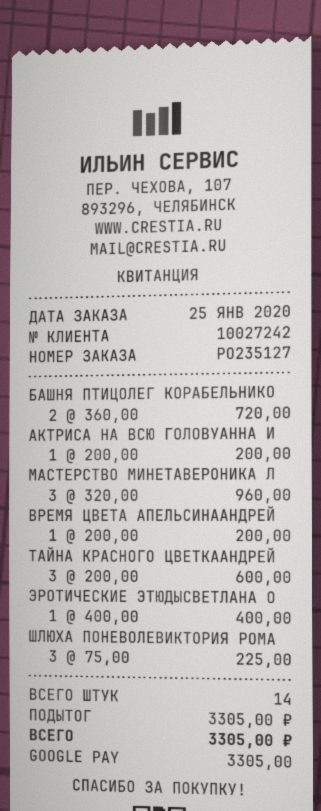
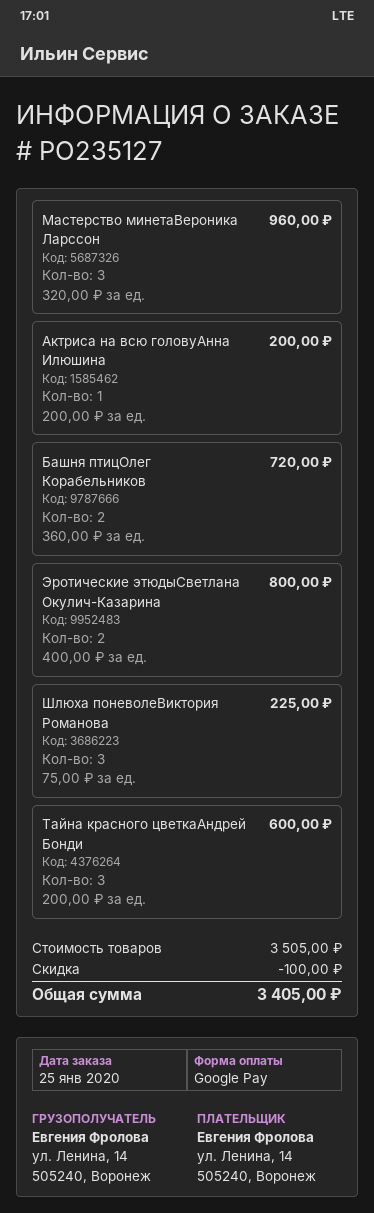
ВРЕМЯ ЦВЕТА АПЕЛЬСИНААНДРЕЙ: 1 x 200.00 = 200.00 -> none
ЭРОТИЧЕСКИЕ ЭТЮДЫСВЕТЛАНА О: 1 x 400.00 = 400.00 -> 2 x 400.00 = 800.00
subtotal: 3305.00 -> 3505.00
discount: none -> 100.00
total: 3305.00 -> 3405.00

